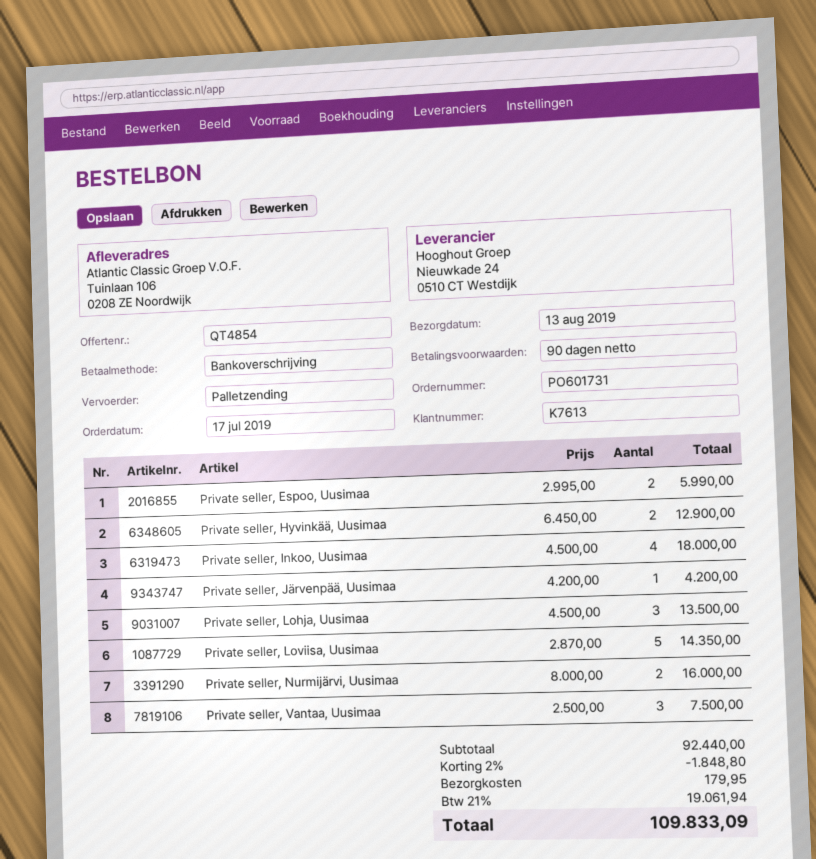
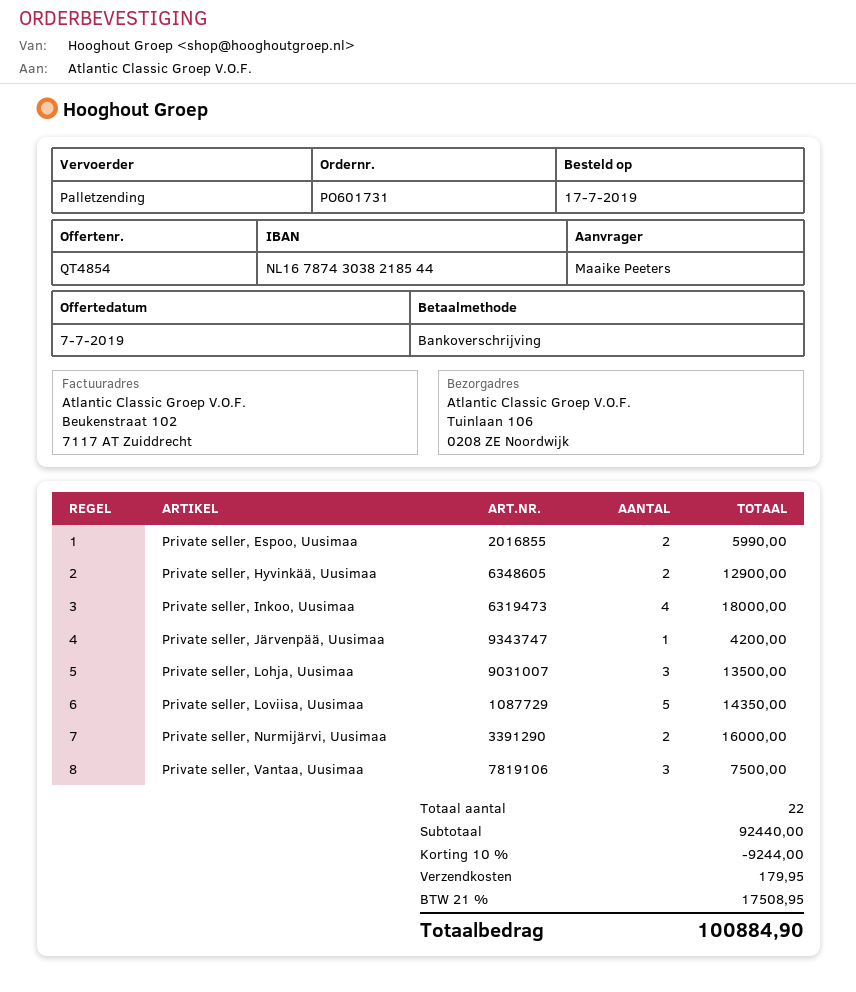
discount: 2% = 1848.80 -> 10% = 9244.00
tax: 21% = 19061.94 -> 21% = 17508.95
total: 109833.09 -> 100884.90

